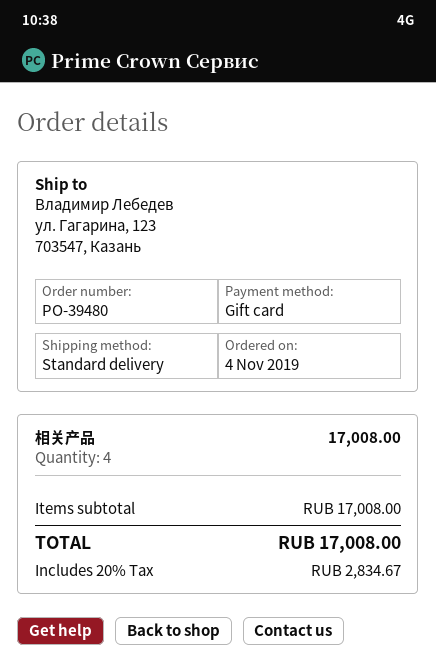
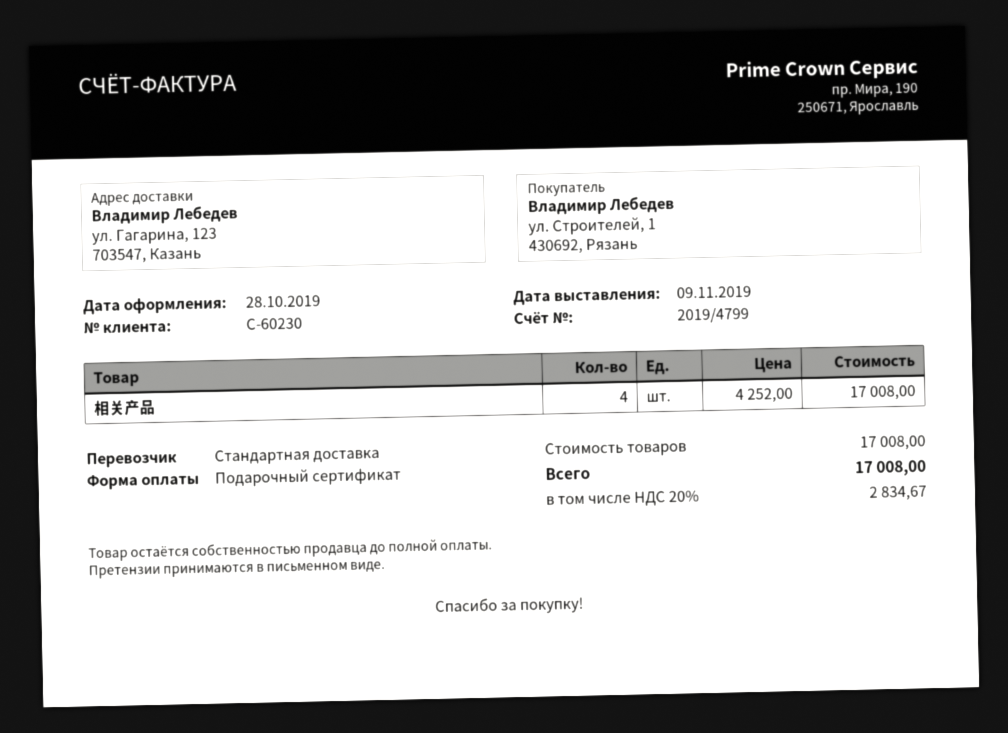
order date: 2019-11-04 -> 2019-10-28

